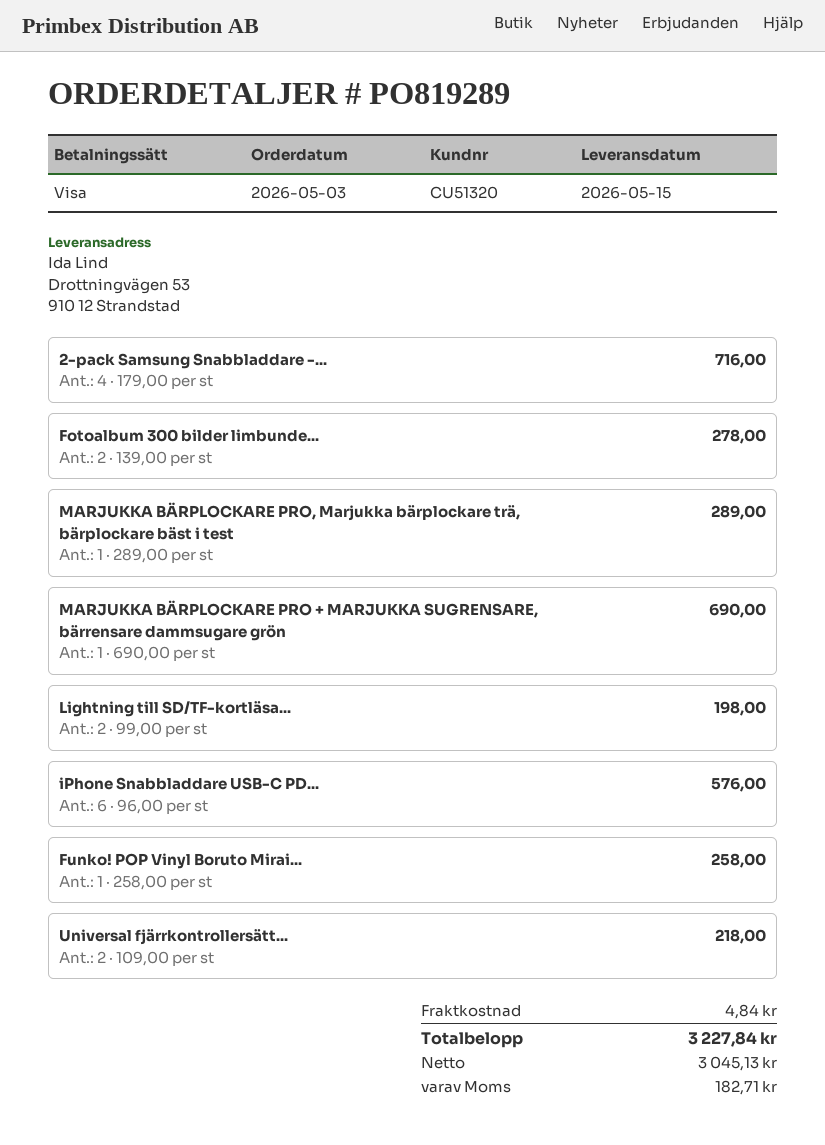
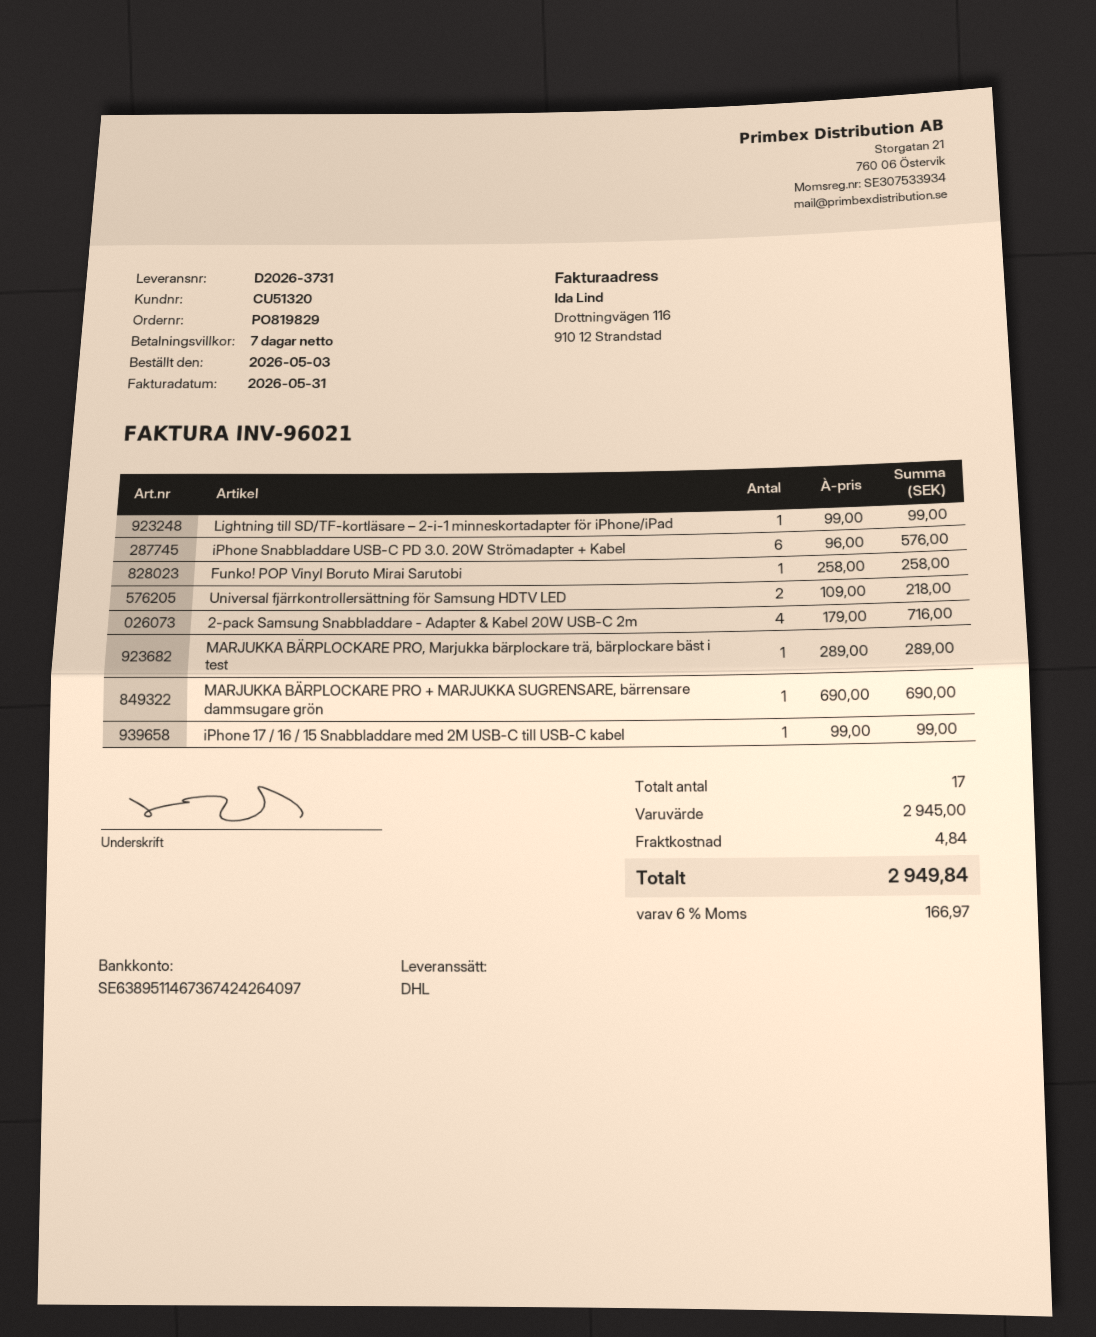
order number: PO819289 -> PO819829
Fotoalbum 300 bilder limbunde...: 2 x 139.00 = 278.00 -> none
Lightning till SD/TF-kortläsa...: 2 x 99.00 = 198.00 -> 1 x 99.00 = 99.00
iPhone 17 / 16 / 15 Snabbladdare med 2M USB-C till USB-C kabel: none -> 1 x 99.00 = 99.00
tax: 182.71 -> 166.97
total: 3227.84 -> 2949.84

